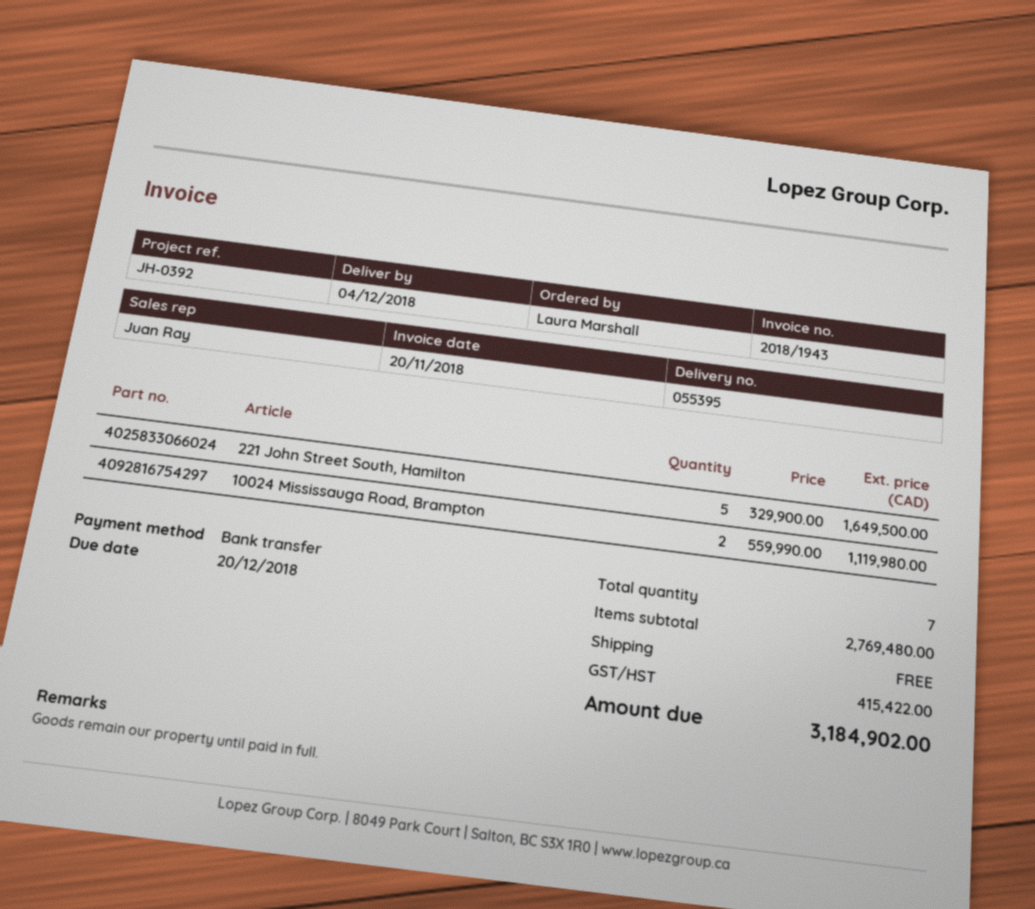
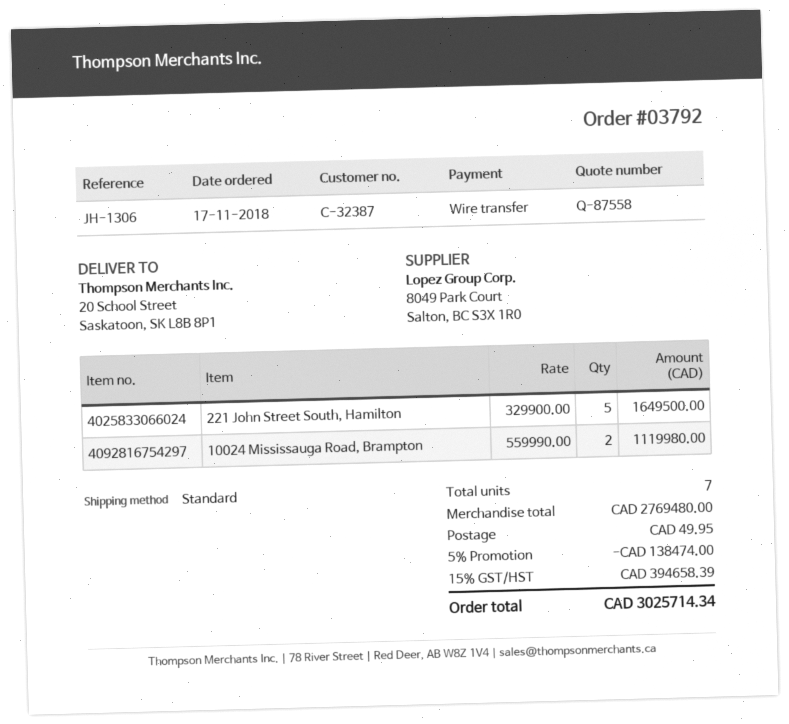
reference: JH-0392 -> JH-1306
discount: none -> 5% = 138474.00
shipping: 0.00 -> 49.95
tax: 415422.00 -> 394658.39
total: 3184902.00 -> 3025714.34

